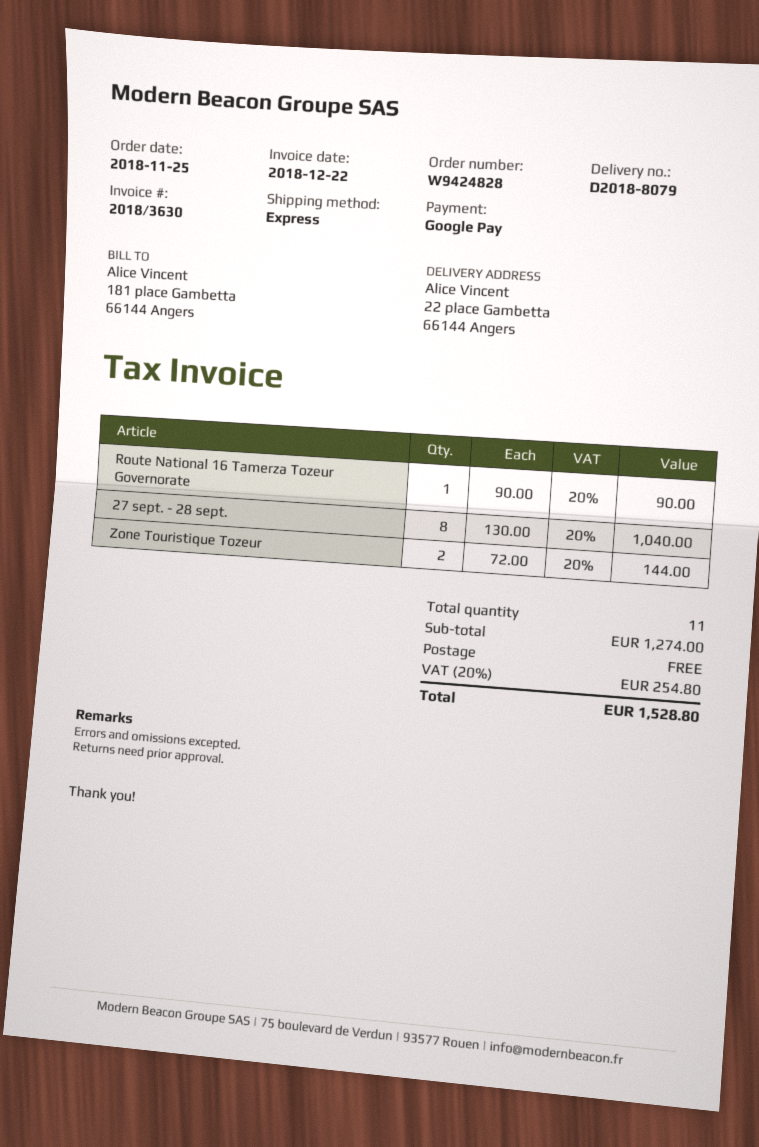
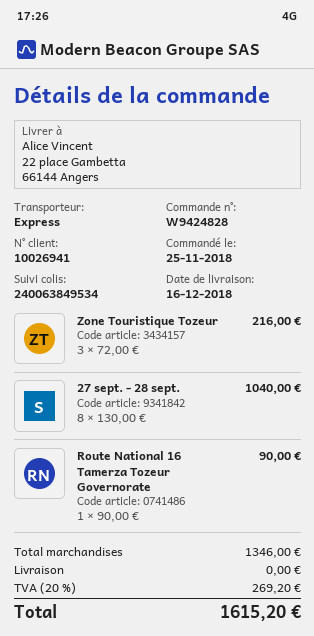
Zone Touristique Tozeur: 2 x 72.00 = 144.00 -> 3 x 72.00 = 216.00
subtotal: 1274.00 -> 1346.00
tax: 20% = 254.80 -> 20% = 269.20
total: 1528.80 -> 1615.20

